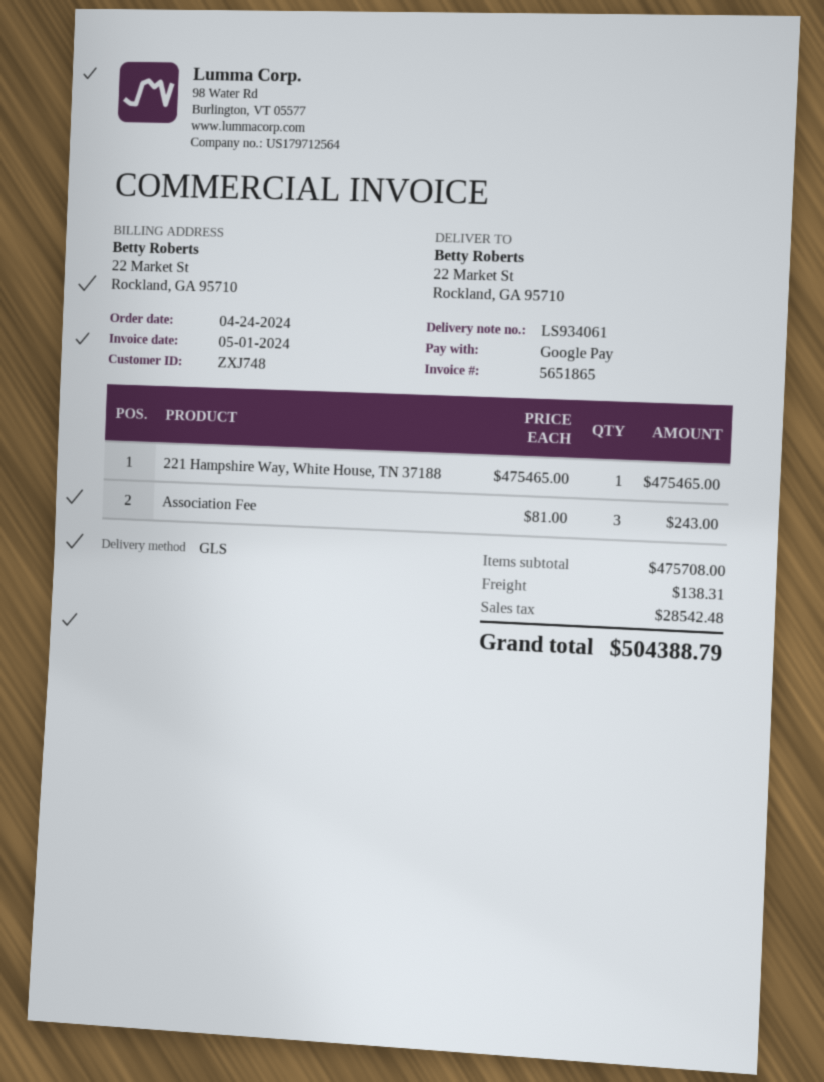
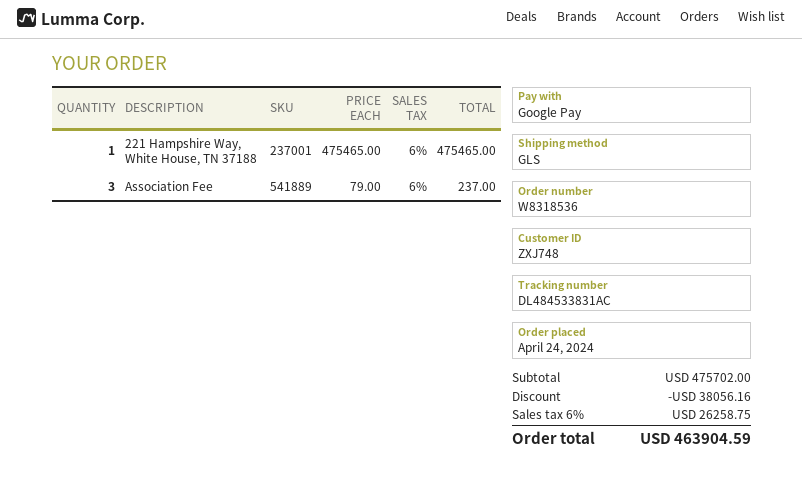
Association Fee: 3 x 81.00 = 243.00 -> 3 x 79.00 = 237.00
subtotal: 475708.00 -> 475702.00
discount: none -> 38056.16
shipping: 138.31 -> none
tax: 28542.48 -> 26258.75
total: 504388.79 -> 463904.59

